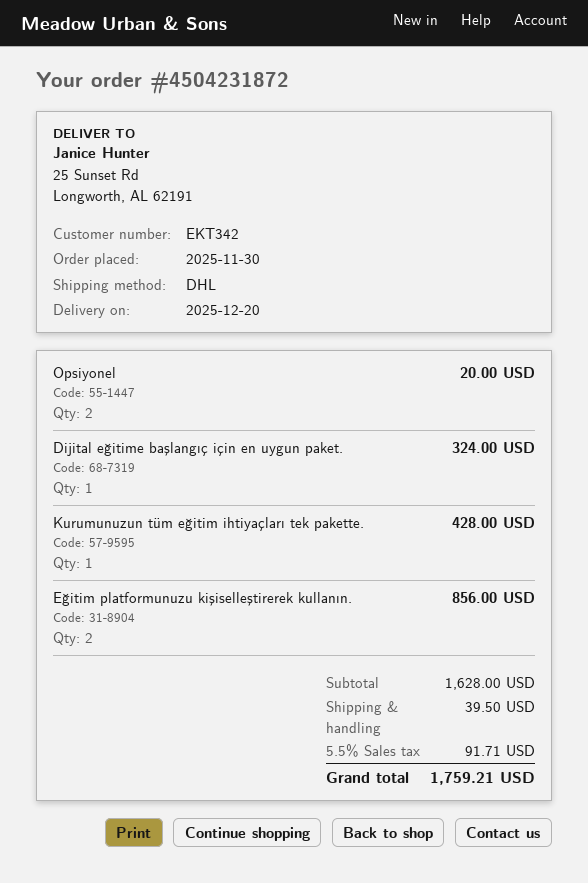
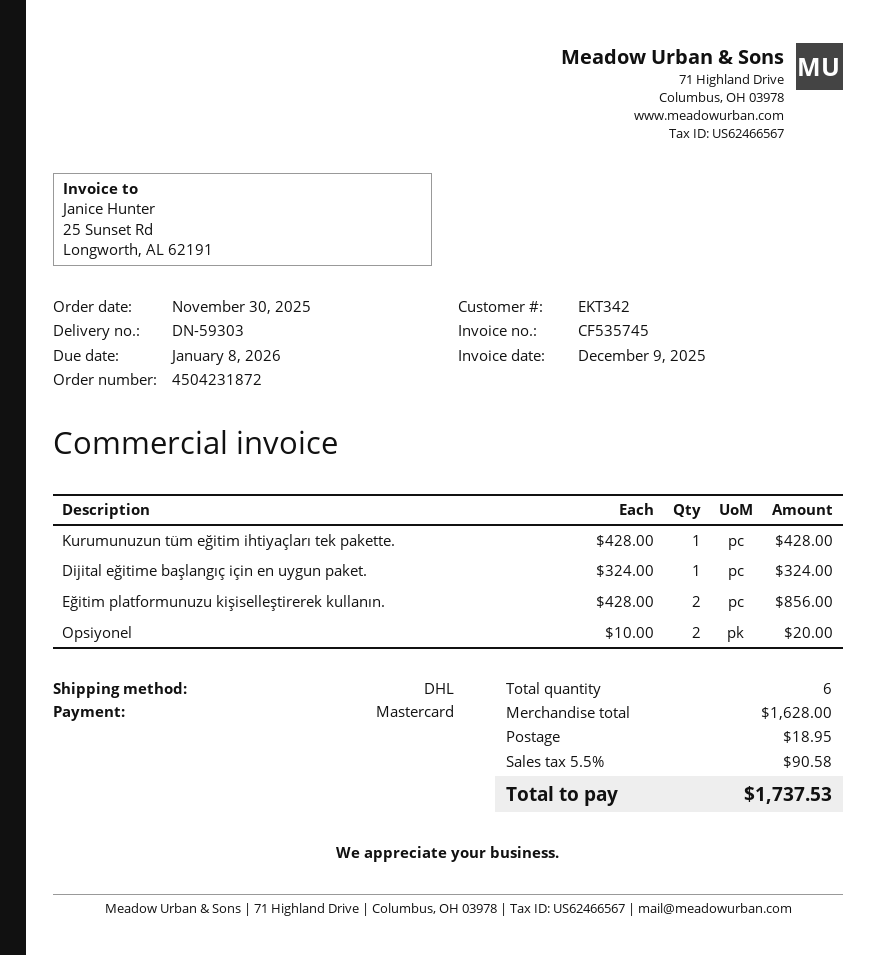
shipping: 39.50 -> 18.95
tax: 5.5% = 91.71 -> 5.5% = 90.58
total: 1759.21 -> 1737.53

